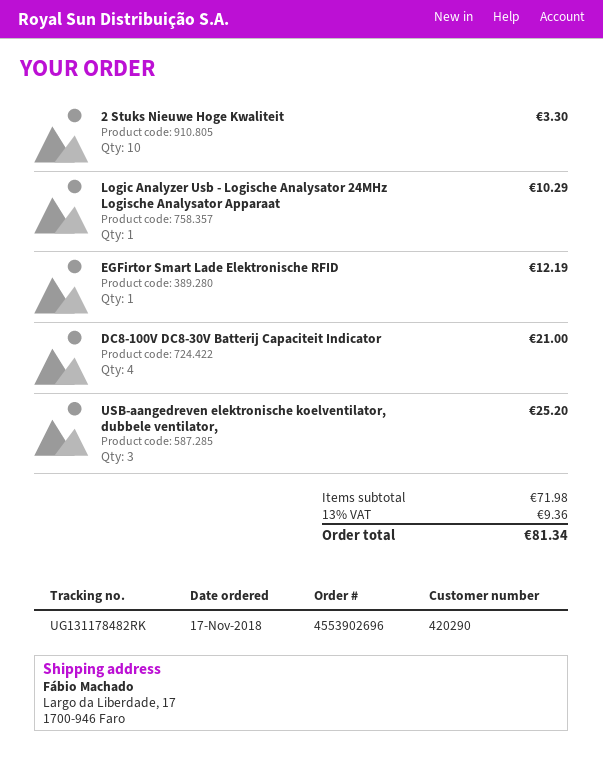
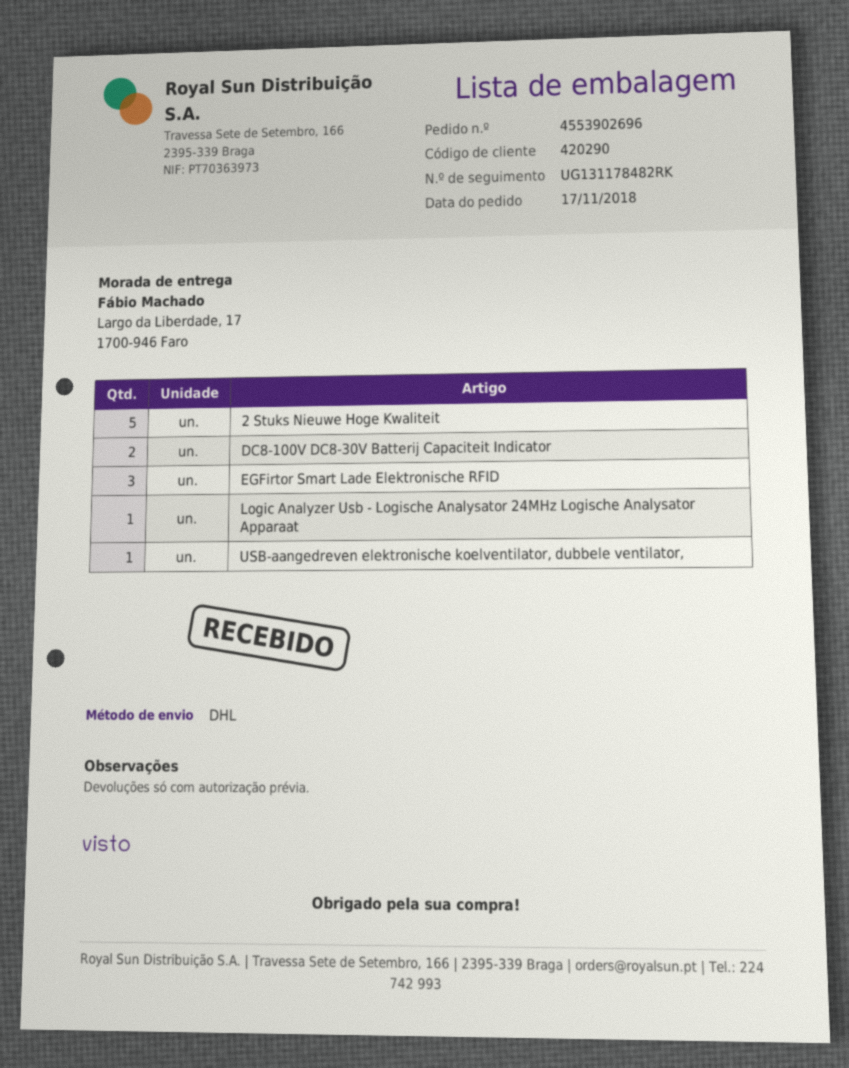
2 Stuks Nieuwe Hoge Kwaliteit: 10 -> 5
EGFirtor Smart Lade Elektronische RFID: 1 -> 3
DC8-100V DC8-30V Batterij Capaciteit Indicator: 4 -> 2
USB-aangedreven elektronische koelventilator, dubbele ventilator,: 3 -> 1

